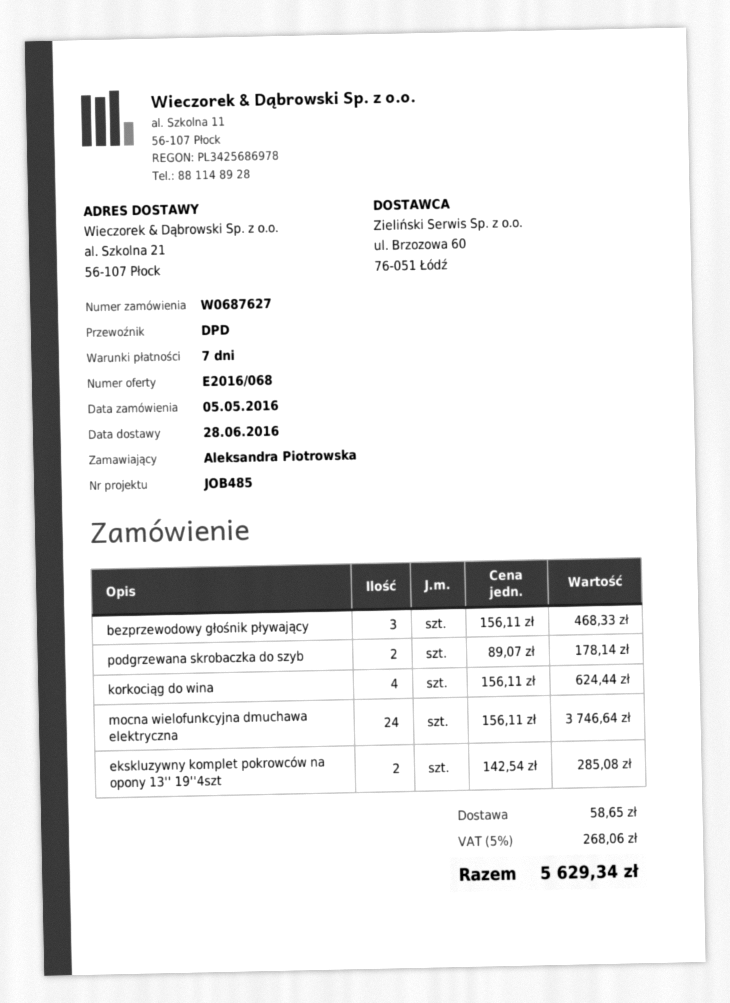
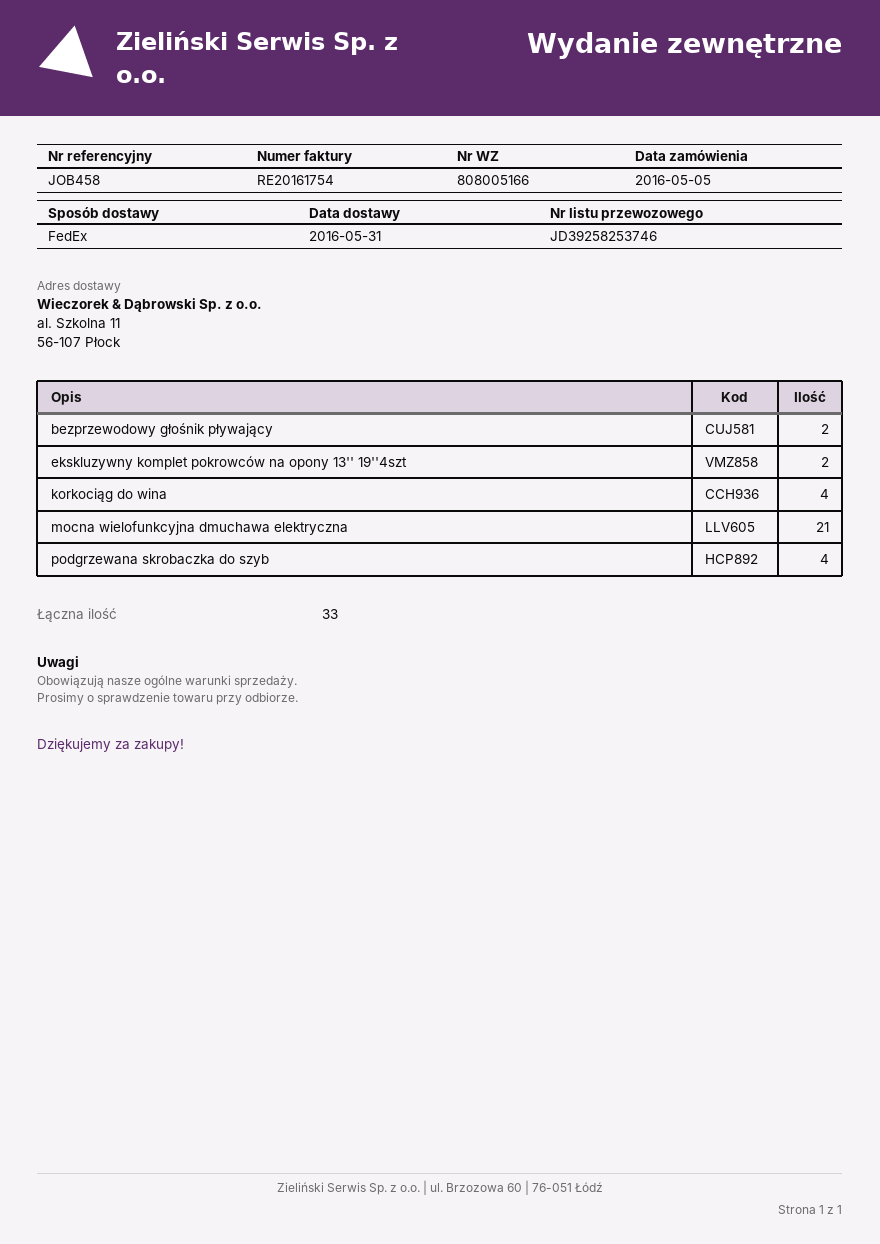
delivery date: 2016-06-28 -> 2016-05-31
reference: JOB485 -> JOB458
shipping method: DPD -> FedEx
ship to: al. Szkolna 21, 56-107 Płock -> al. Szkolna 11, 56-107 Płock
bezprzewodowy głośnik pływający: 3 -> 2
podgrzewana skrobaczka do szyb: 2 -> 4
mocna wielofunkcyjna dmuchawa elektryczna: 24 -> 21

